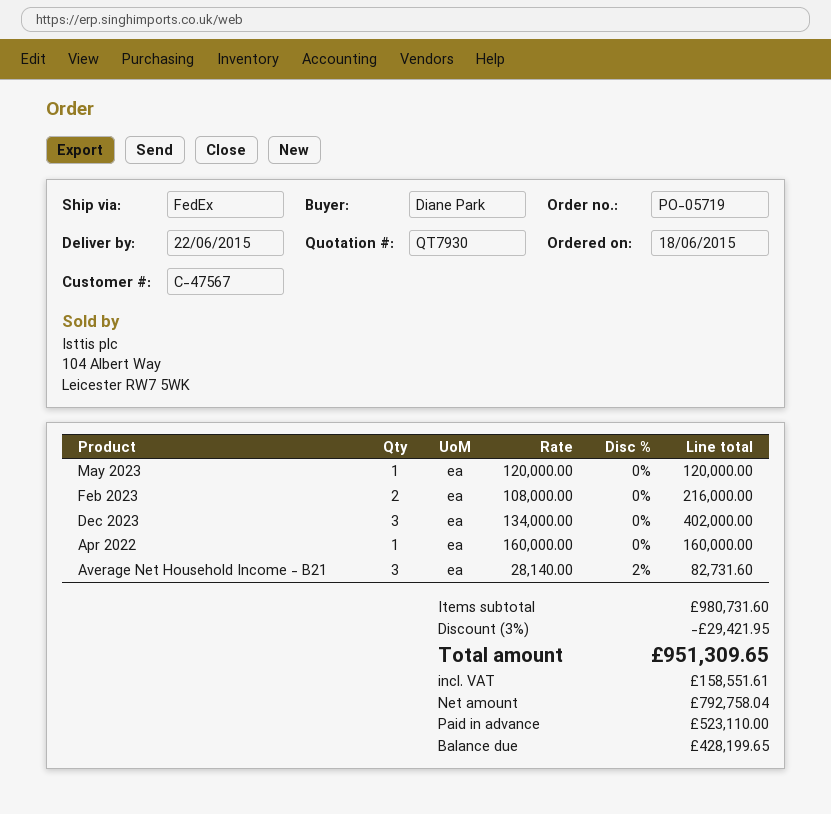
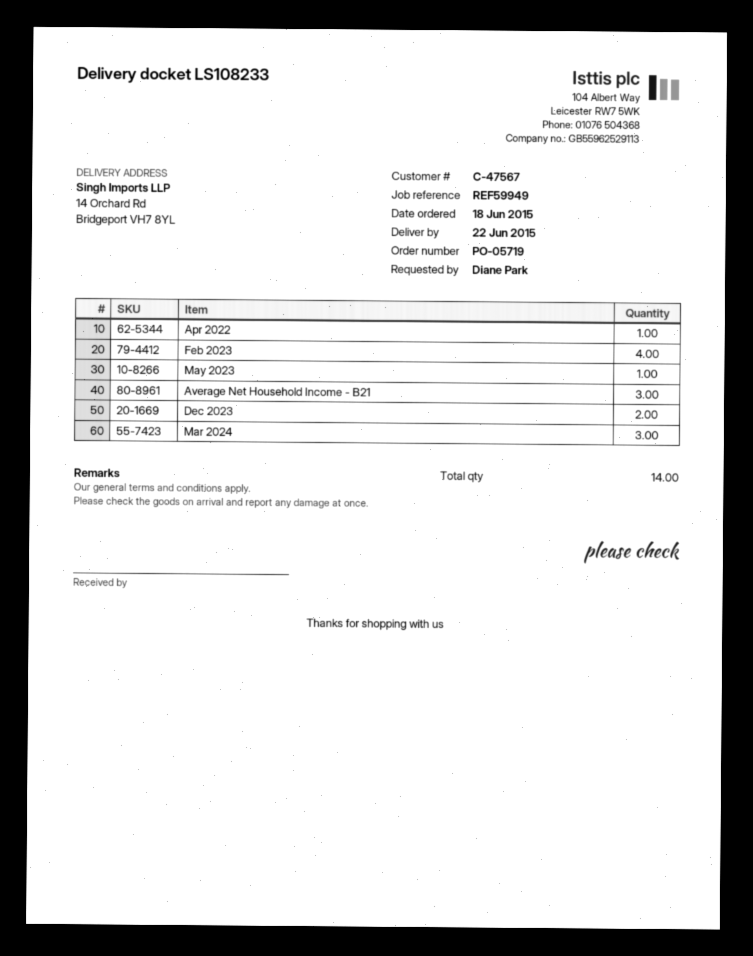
Feb 2023: 2 -> 4
Dec 2023: 3 -> 2
Mar 2024: none -> 3

